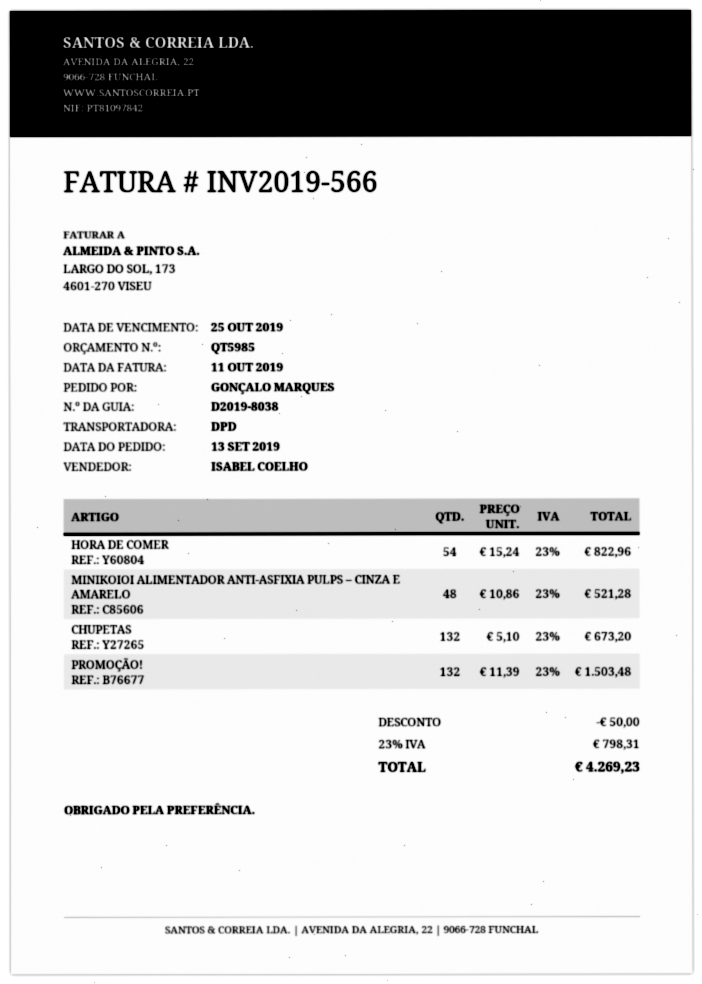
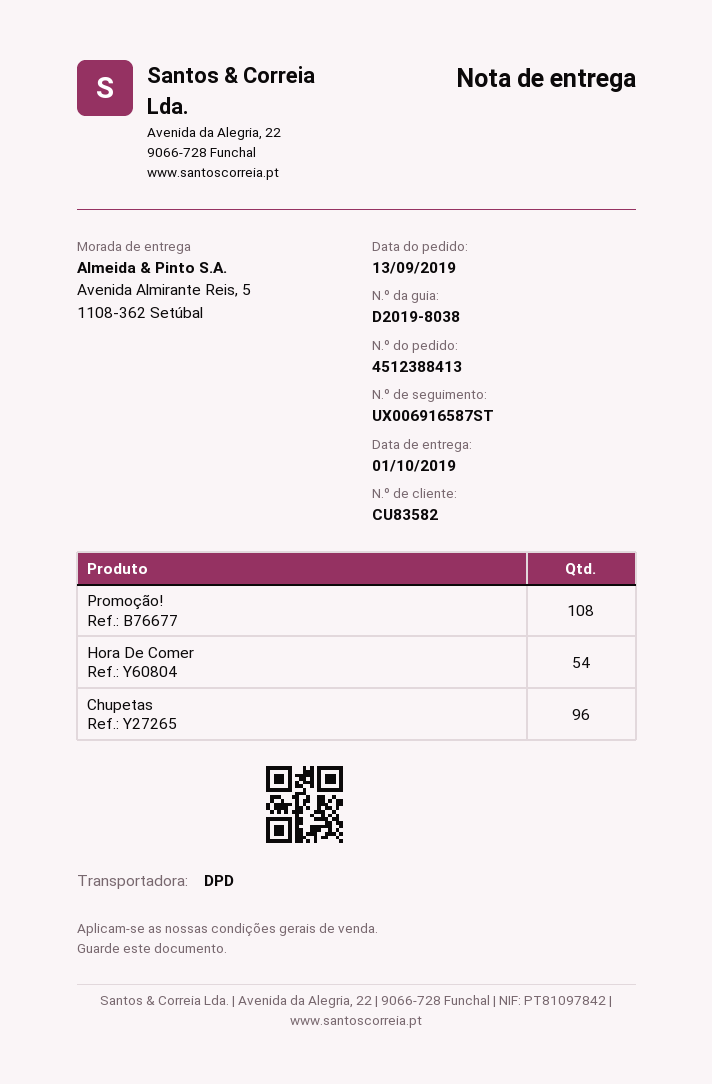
MINIKOIOI ALIMENTADOR ANTI-ASFIXIA PULPS – CINZA E AMARELO: 48 -> none
CHUPETAS: 132 -> 96
PROMOÇÃO!: 132 -> 108

